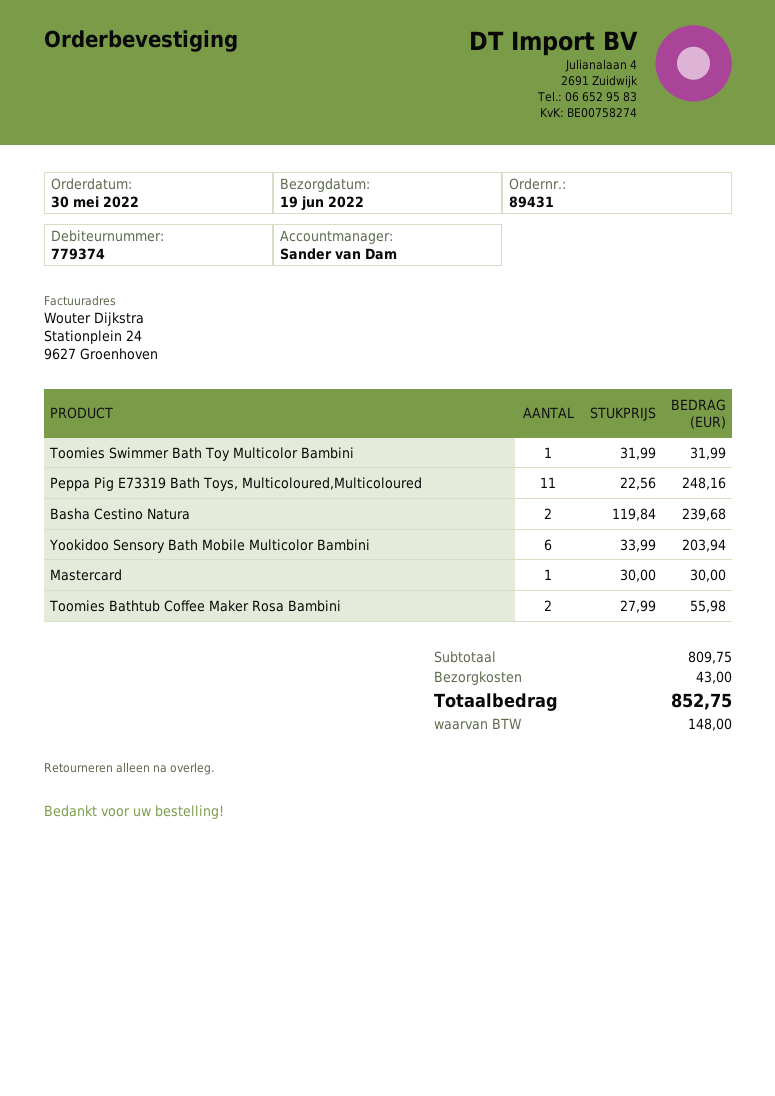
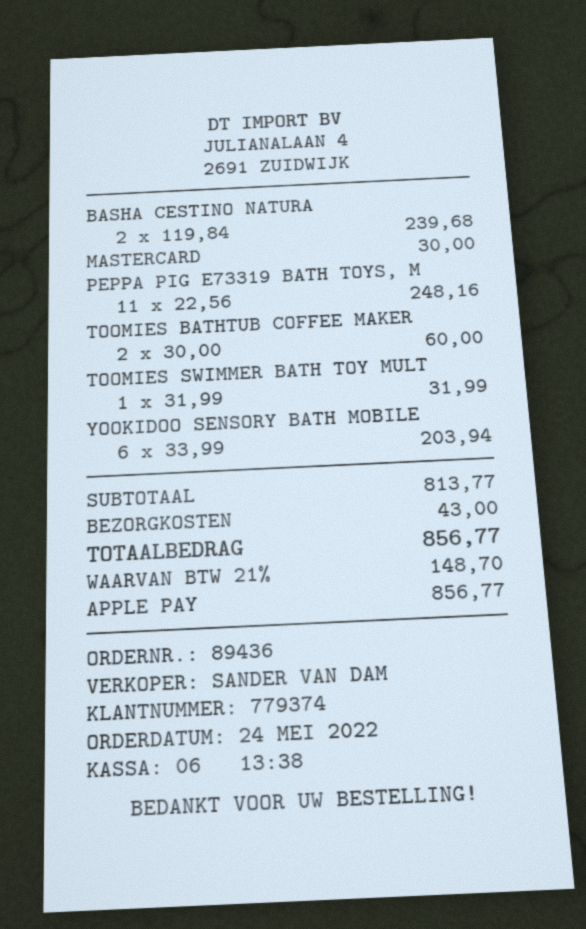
order number: 89431 -> 89436
order date: 2022-05-30 -> 2022-05-24
Toomies Bathtub Coffee Maker Rosa Bambini: 2 x 27.99 = 55.98 -> 2 x 30.00 = 60.00
subtotal: 809.75 -> 813.77
tax: 148.00 -> 148.70
total: 852.75 -> 856.77

